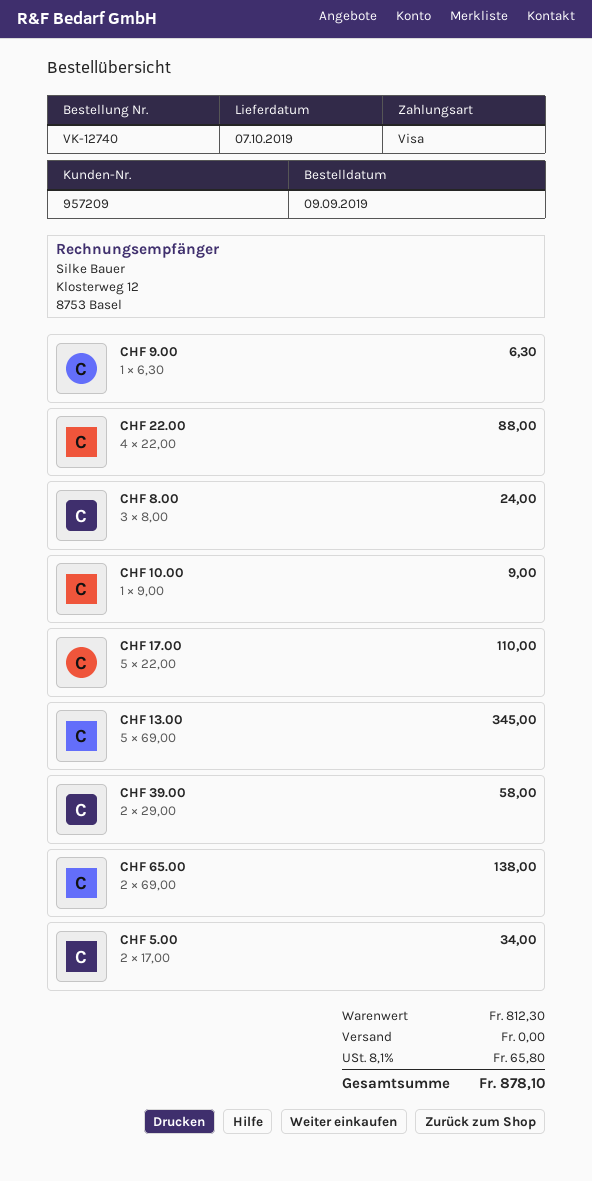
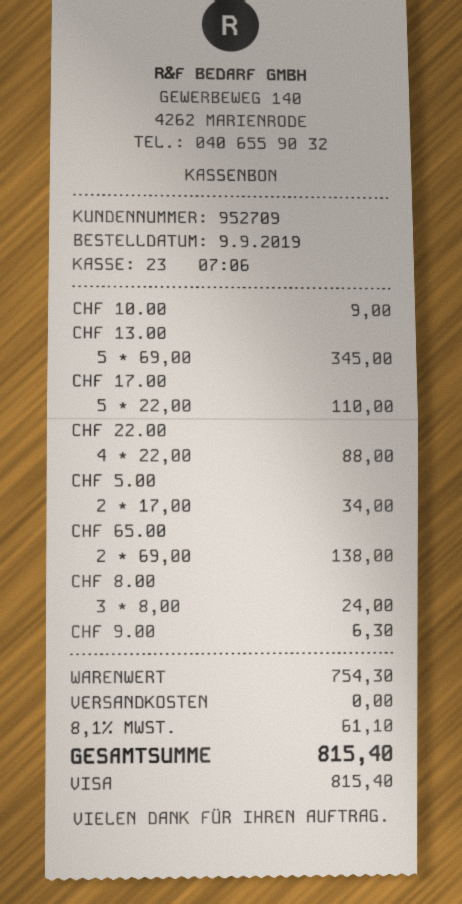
customer number: 957209 -> 952709
CHF 39.00: 2 x 29.00 = 58.00 -> none
subtotal: 812.30 -> 754.30
tax: 8.1% = 65.80 -> 8.1% = 61.10
total: 878.10 -> 815.40

